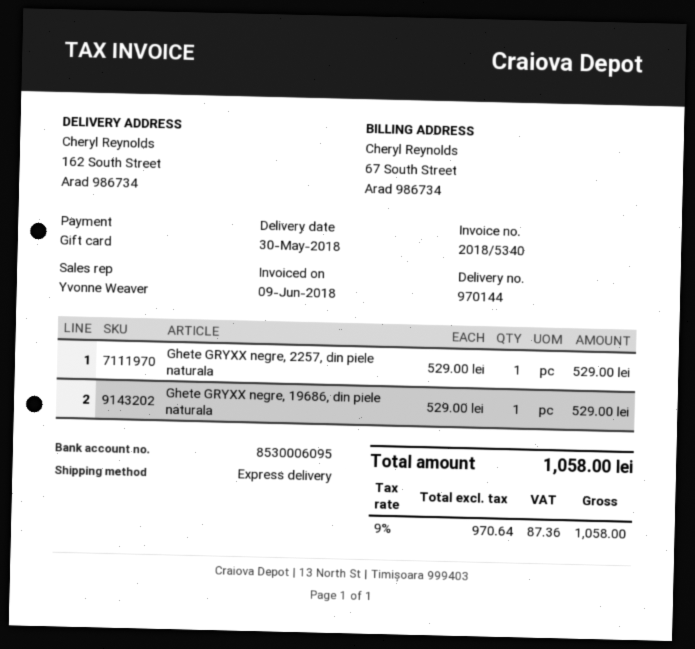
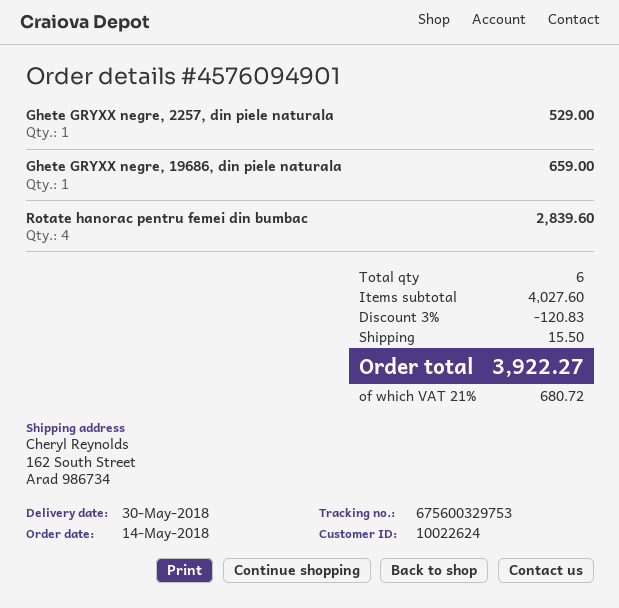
Ghete GRYXX negre, 19686, din piele naturala: 1 for 529.00 -> 1 for 659.00
Rotate hanorac pentru femei din bumbac: none -> 4 for 2839.60
discount: none -> 3% = 120.83
shipping: none -> 15.50
tax: 9% = 87.36 -> 21% = 680.72
total: 1058.00 -> 3922.27

